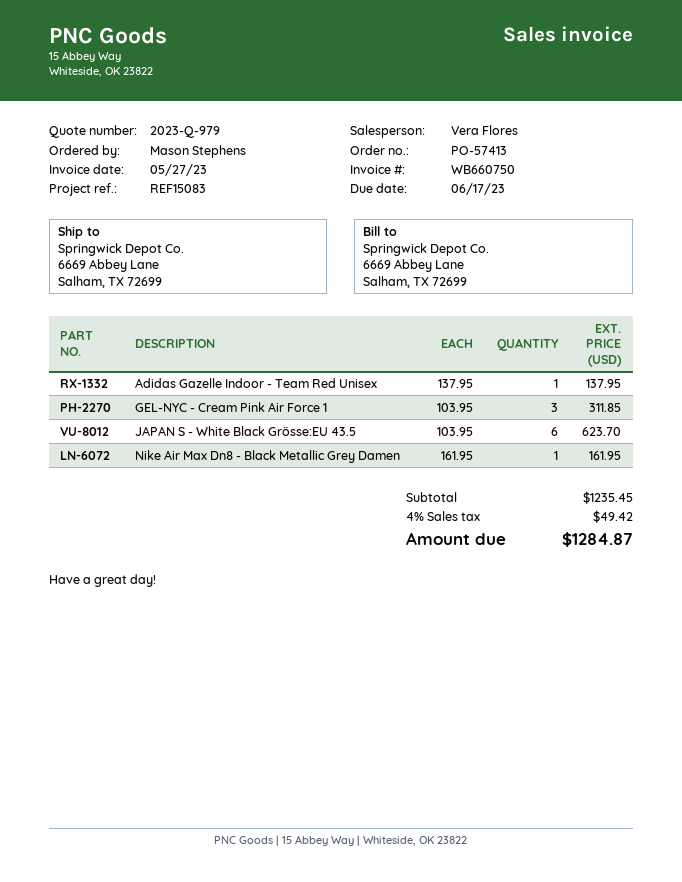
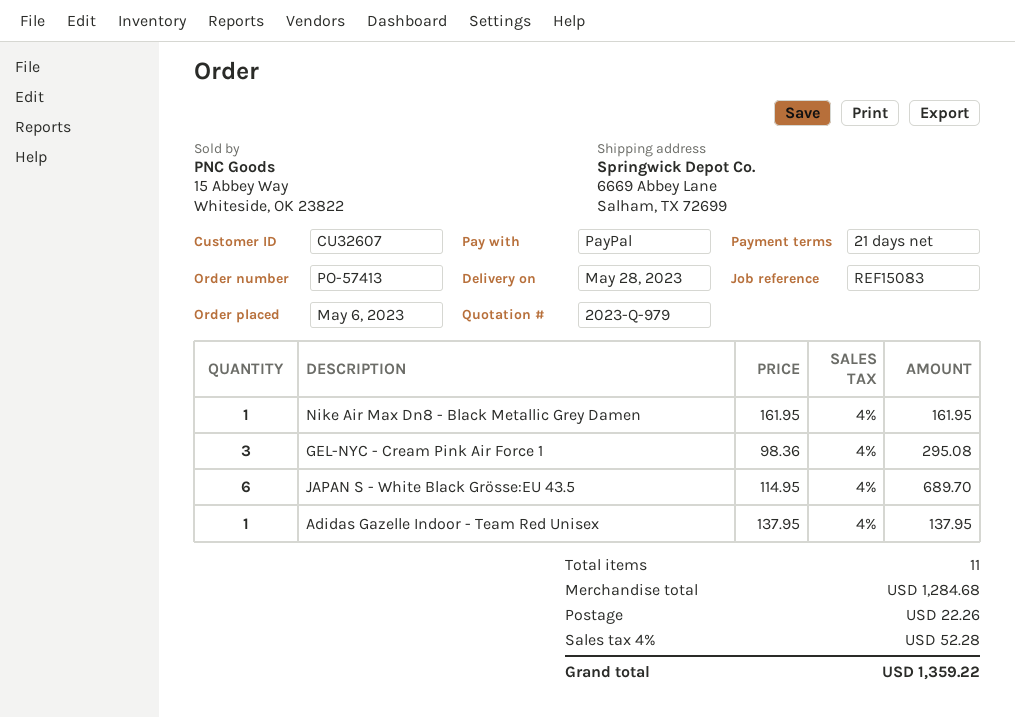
GEL-NYC - Cream Pink Air Force 1: 3 x 103.95 = 311.85 -> 3 x 98.36 = 295.08
JAPAN S - White Black Grösse:EU 43.5: 6 x 103.95 = 623.70 -> 6 x 114.95 = 689.70
subtotal: 1235.45 -> 1284.68
shipping: none -> 22.26
tax: 4% = 49.42 -> 4% = 52.28
total: 1284.87 -> 1359.22

